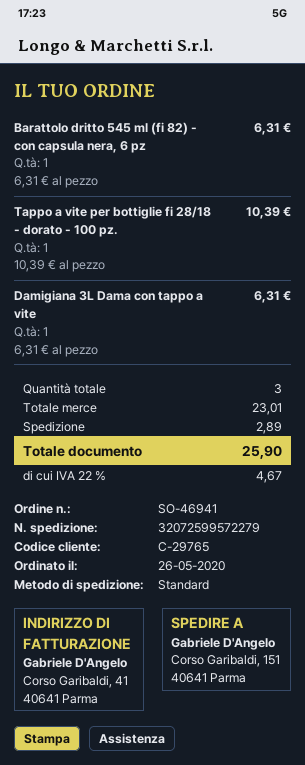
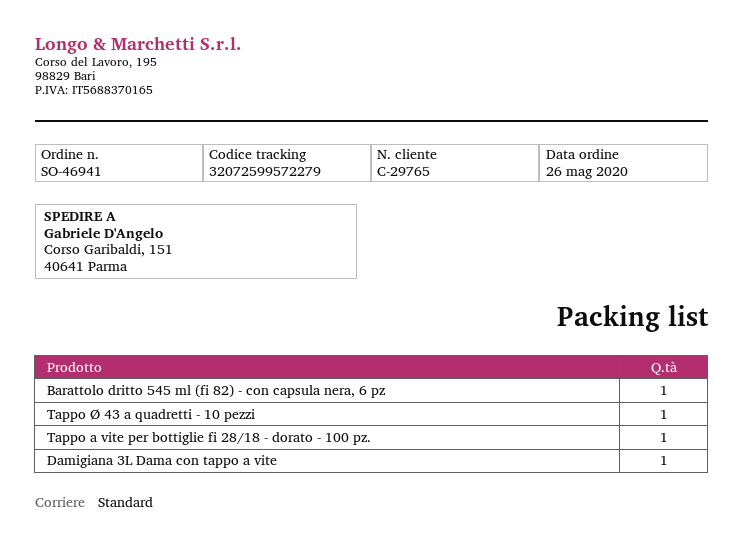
Tappo Ø 43 a quadretti - 10 pezzi: none -> 1

